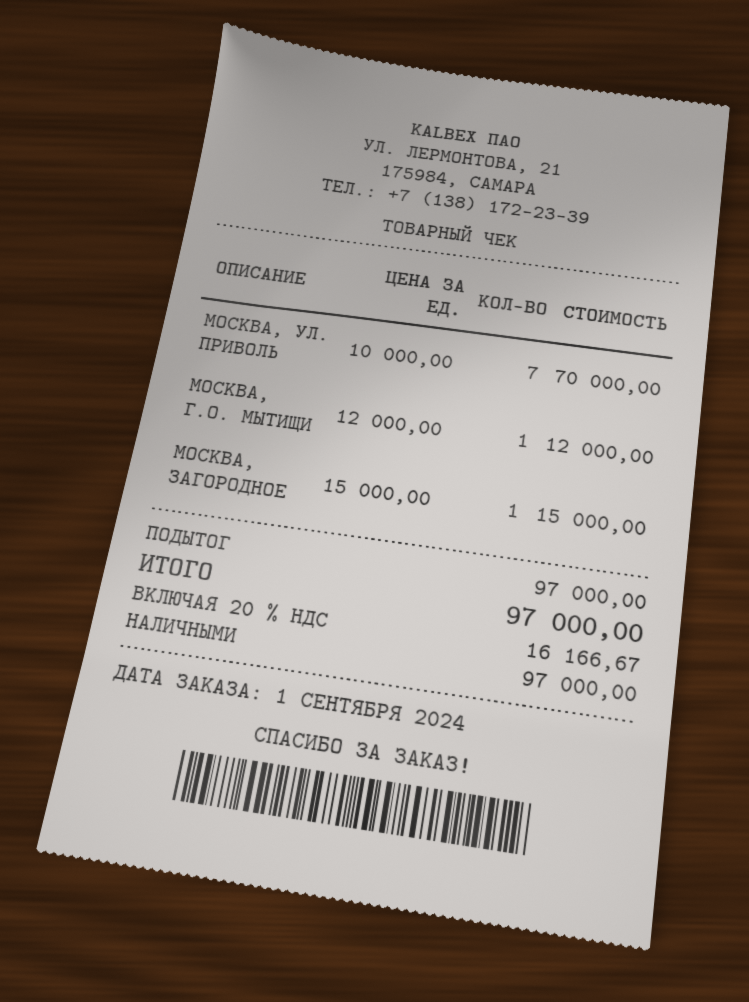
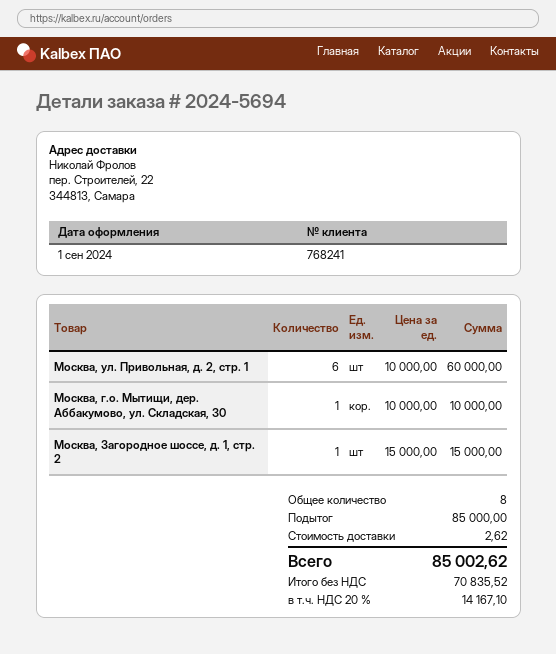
МОСКВА, УЛ. ПРИВОЛЬ: 7 x 10000.00 = 70000.00 -> 6 x 10000.00 = 60000.00
МОСКВА, Г.О. МЫТИЩИ: 1 x 12000.00 = 12000.00 -> 1 x 10000.00 = 10000.00
subtotal: 97000.00 -> 85000.00
shipping: none -> 2.62
tax: 20% = 16166.67 -> 20% = 14167.10
total: 97000.00 -> 85002.62

